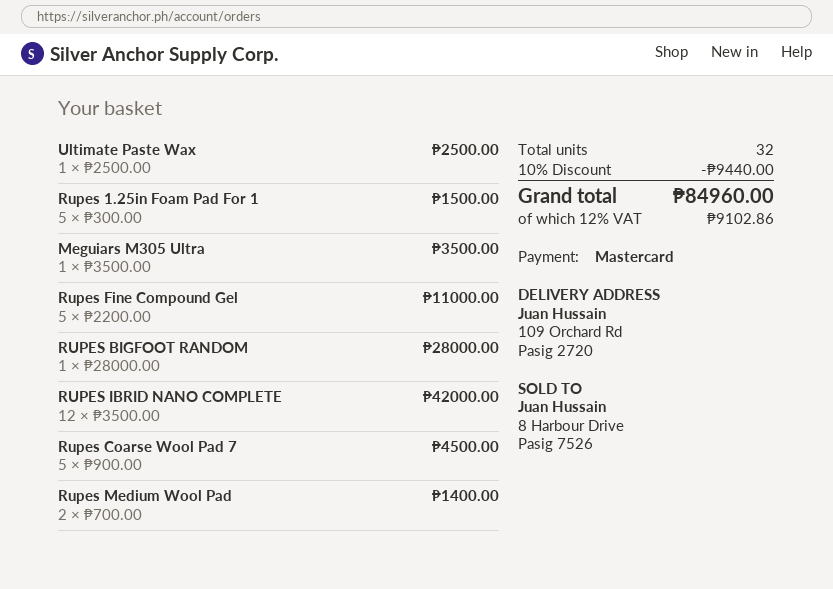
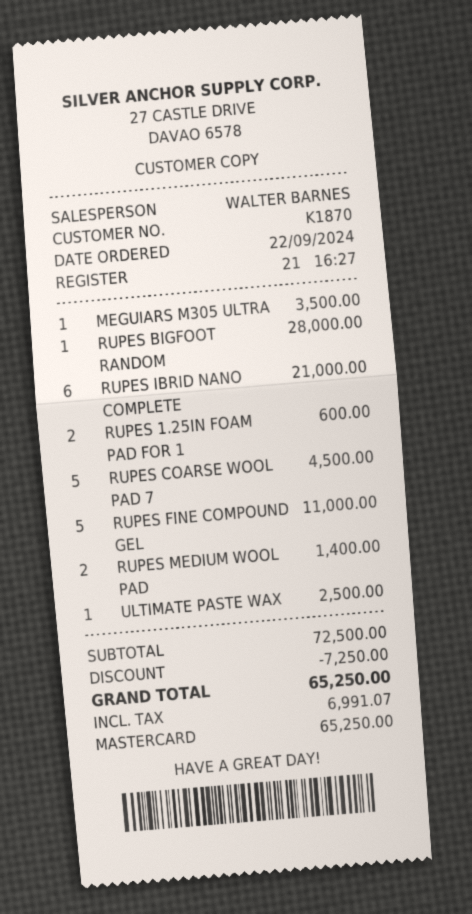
Rupes 1.25in Foam Pad For 1: 5 for 1500.00 -> 2 for 600.00
RUPES IBRID NANO COMPLETE: 12 for 42000.00 -> 6 for 21000.00
discount: 9440.00 -> 7250.00
tax: 9102.86 -> 6991.07
total: 84960.00 -> 65250.00

